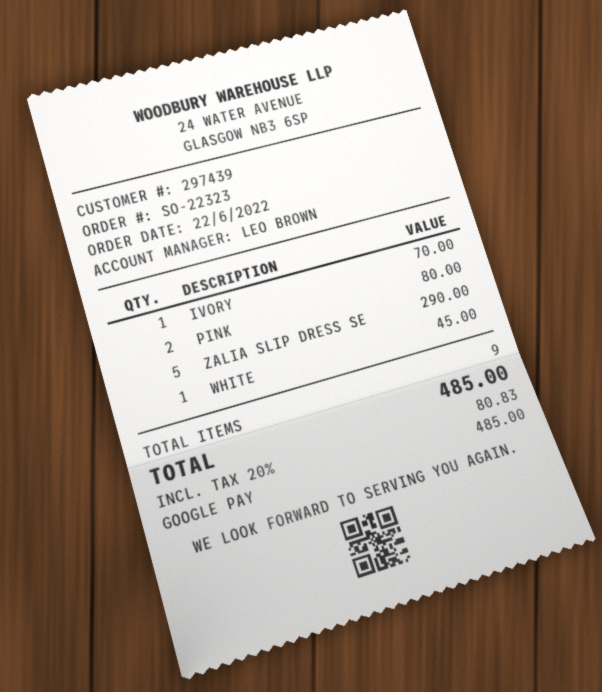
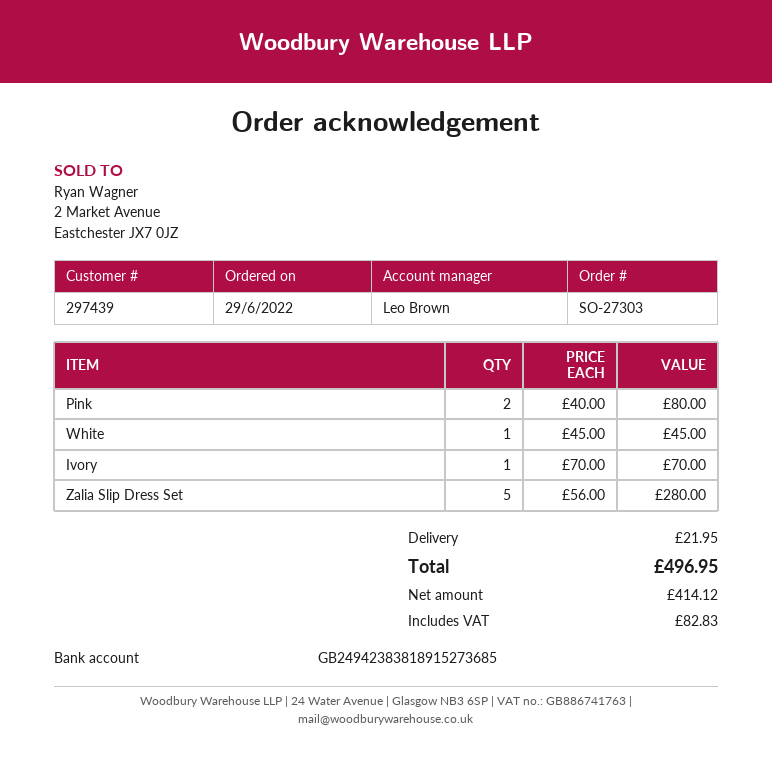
order number: SO-22323 -> SO-27303
order date: 2022-06-22 -> 2022-06-29
ZALIA SLIP DRESS SE: 5 for 290.00 -> 5 for 280.00
shipping: none -> 21.95
tax: 80.83 -> 82.83
total: 485.00 -> 496.95

